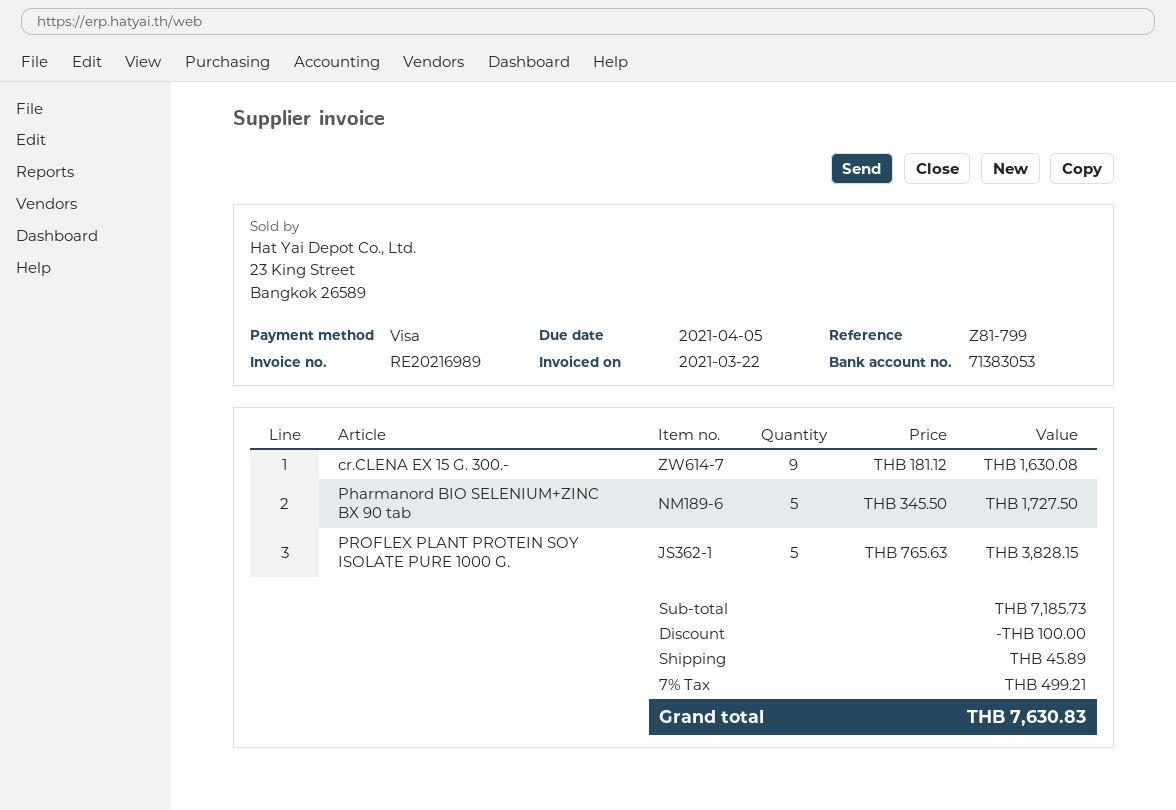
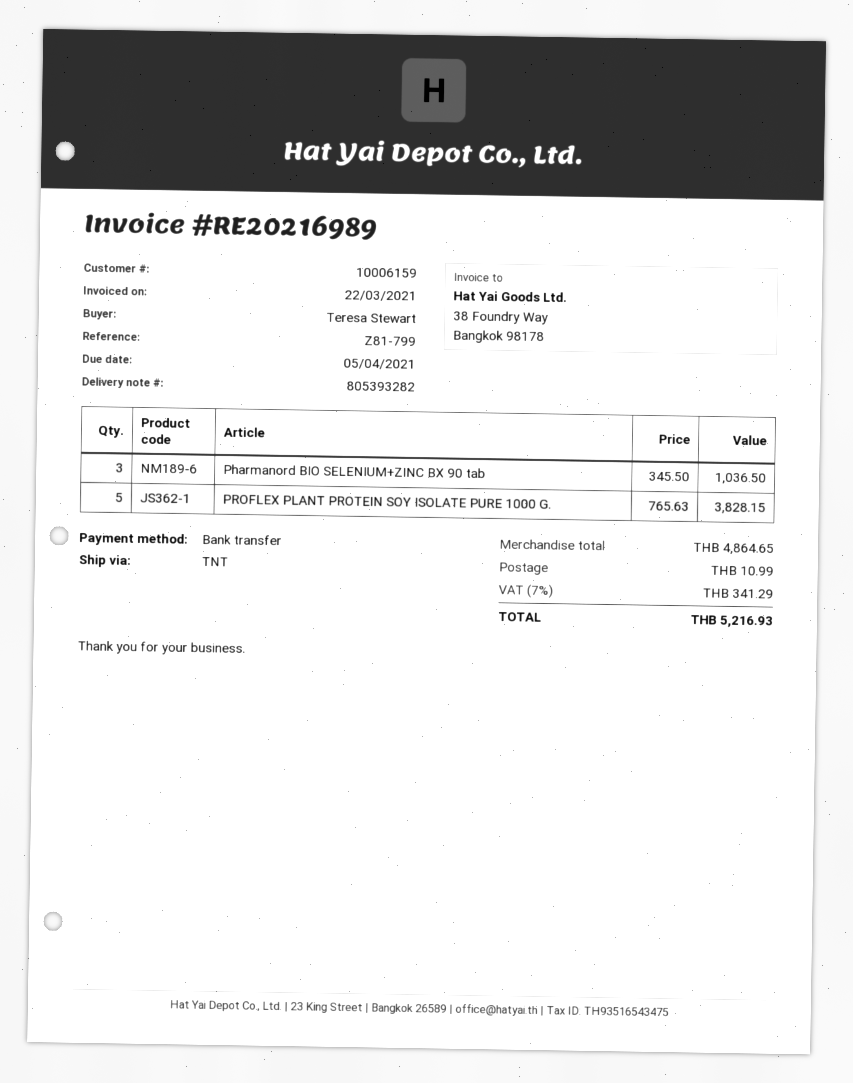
payment method: Visa -> bank transfer
cr.CLENA EX 15 G. 300.-: 9 x 181.12 = 1630.08 -> none
Pharmanord BIO SELENIUM+ZINC BX 90 tab: 5 x 345.50 = 1727.50 -> 3 x 345.50 = 1036.50
subtotal: 7185.73 -> 4864.65
discount: 100.00 -> none
shipping: 45.89 -> 10.99
tax: 7% = 499.21 -> 7% = 341.29
total: 7630.83 -> 5216.93

